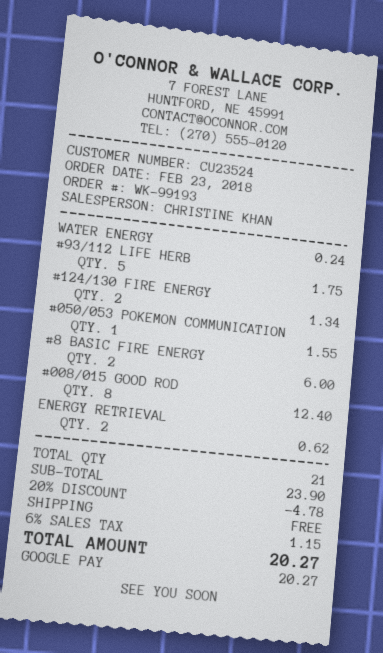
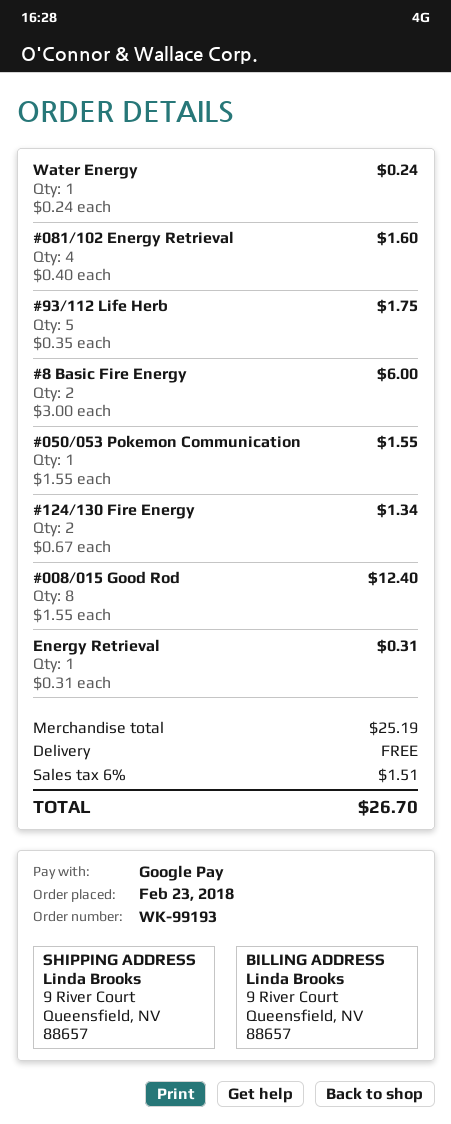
ENERGY RETRIEVAL: 2 for 0.62 -> 1 for 0.31
#081/102 Energy Retrieval: none -> 4 for 1.60
subtotal: 23.90 -> 25.19
discount: 20% = 4.78 -> none
tax: 6% = 1.15 -> 6% = 1.51
total: 20.27 -> 26.70

